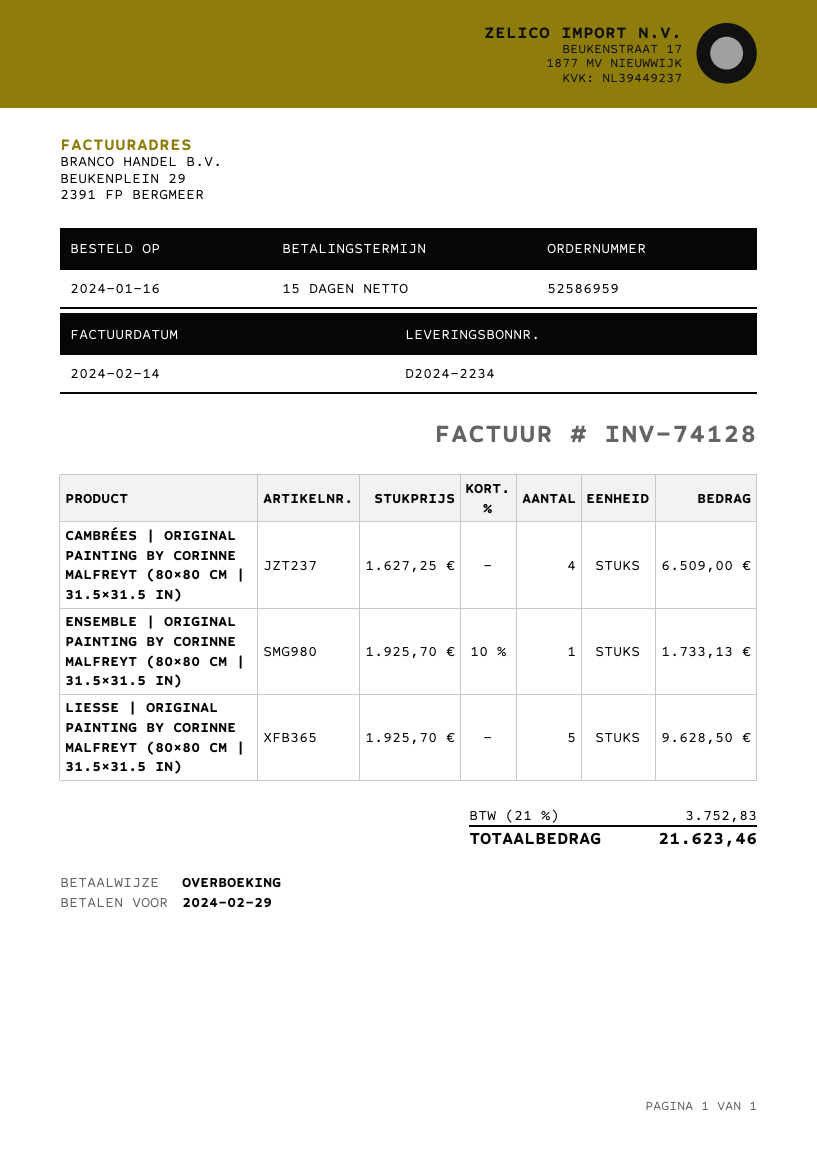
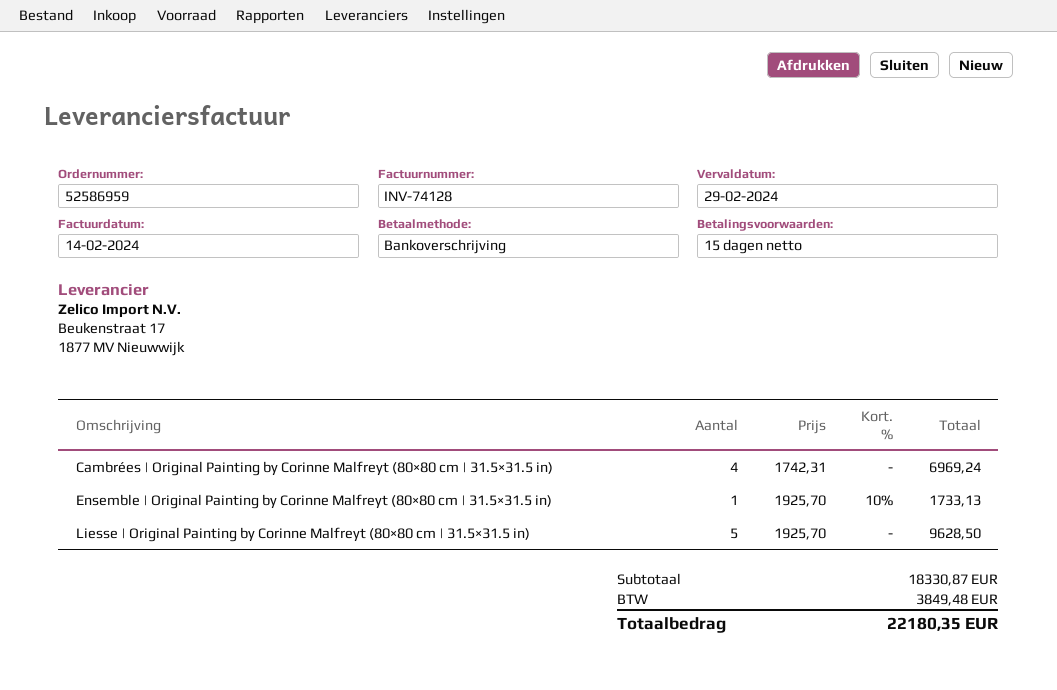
CAMBRÉES | ORIGINAL PAINTING BY CORINNE MALFREYT (80×80 CM | 31.5×31.5 IN): 4 x 1627.25 = 6509.00 -> 4 x 1742.31 = 6969.24
tax: 3752.83 -> 3849.48
total: 21623.46 -> 22180.35

